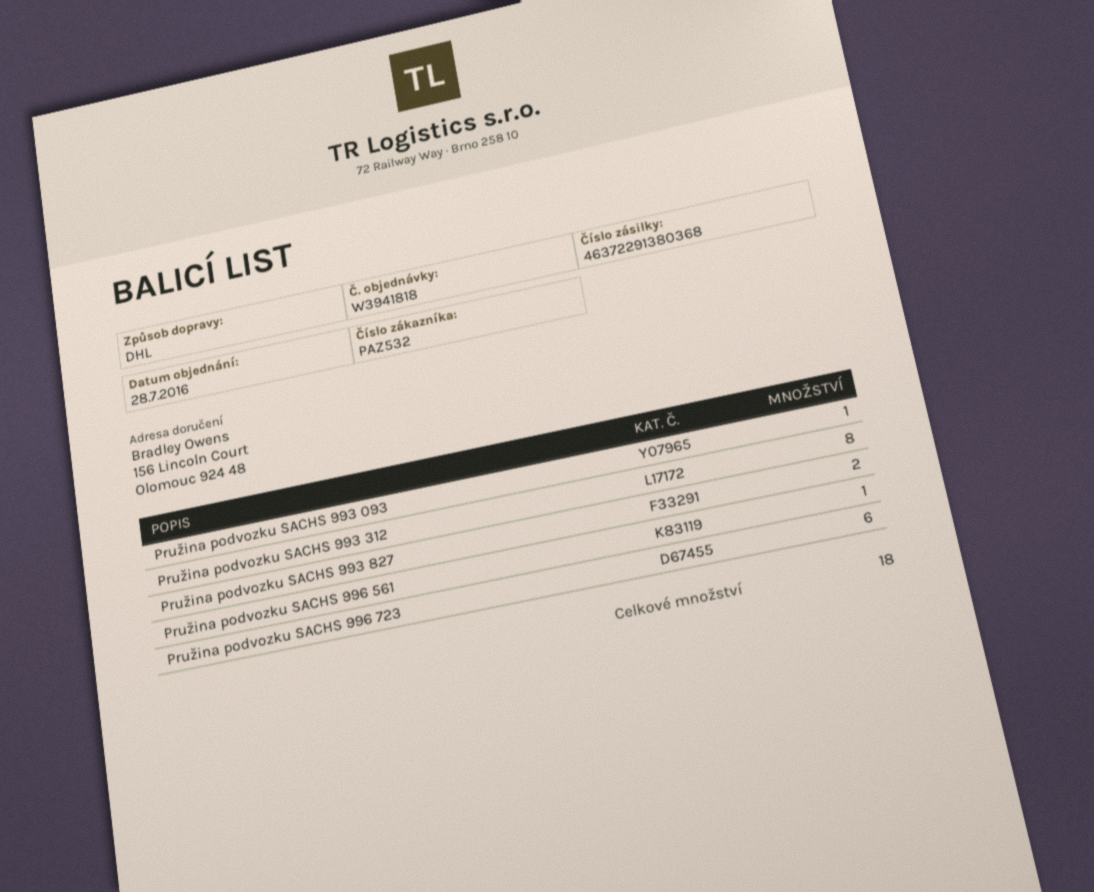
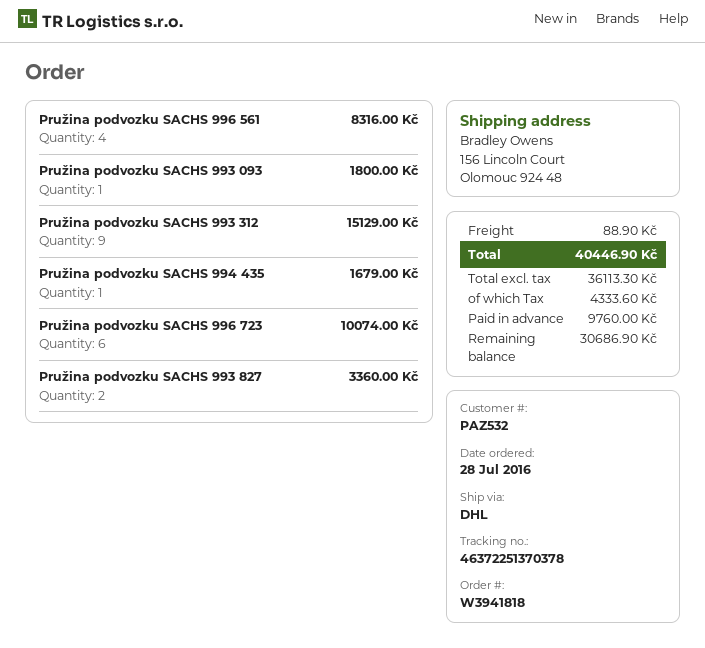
tracking number: 46372291380368 -> 46372251370378
Pružina podvozku SACHS 993 312: 8 -> 9
Pružina podvozku SACHS 996 561: 1 -> 4
Pružina podvozku SACHS 994 435: none -> 1

